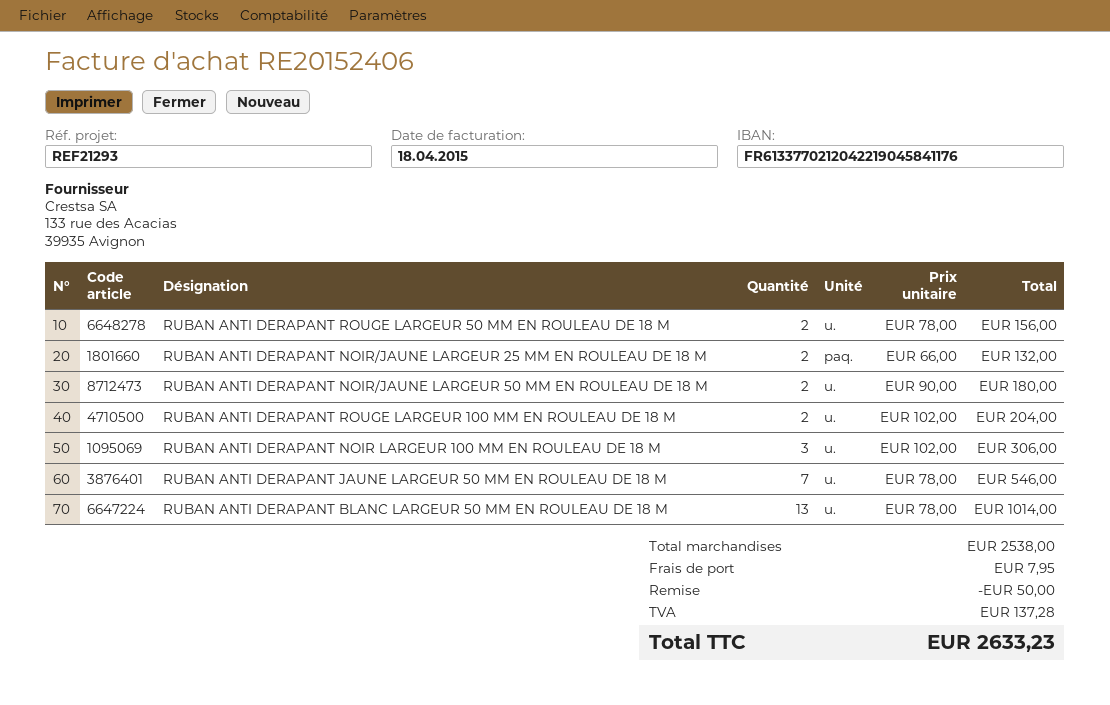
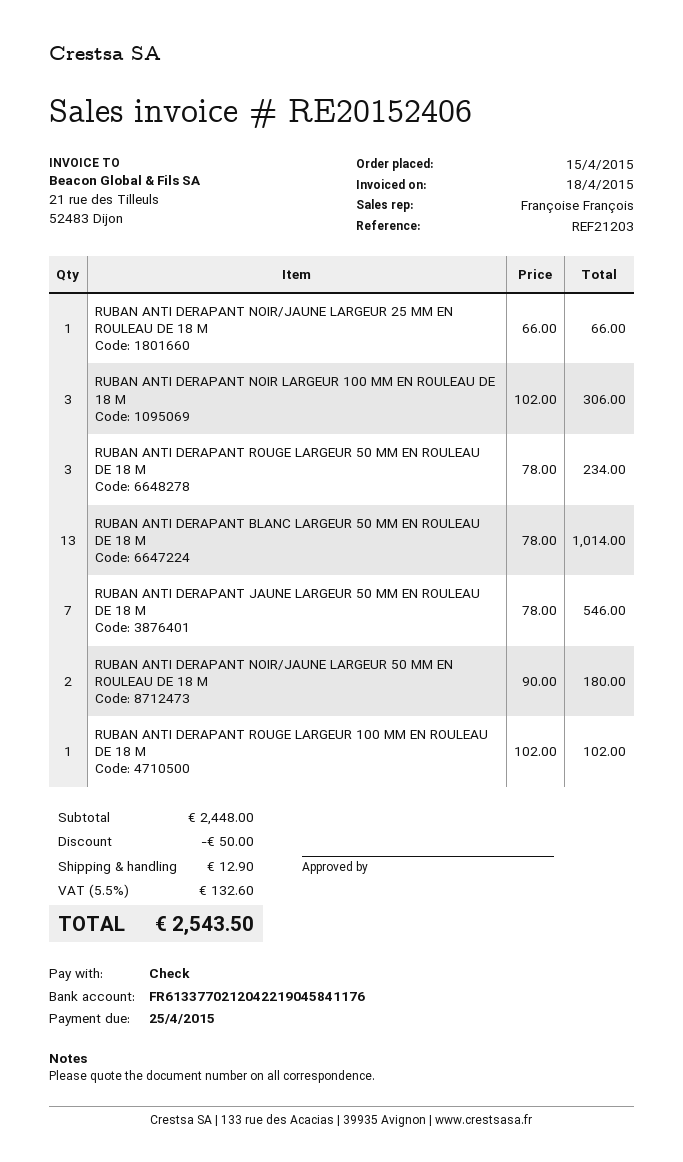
reference: REF21293 -> REF21203
RUBAN ANTI DERAPANT ROUGE LARGEUR 50 MM EN ROULEAU DE 18 M: 2 x 78.00 = 156.00 -> 3 x 78.00 = 234.00
RUBAN ANTI DERAPANT NOIR/JAUNE LARGEUR 25 MM EN ROULEAU DE 18 M: 2 x 66.00 = 132.00 -> 1 x 66.00 = 66.00
RUBAN ANTI DERAPANT ROUGE LARGEUR 100 MM EN ROULEAU DE 18 M: 2 x 102.00 = 204.00 -> 1 x 102.00 = 102.00
subtotal: 2538.00 -> 2448.00
shipping: 7.95 -> 12.90
tax: 137.28 -> 132.60
total: 2633.23 -> 2543.50

